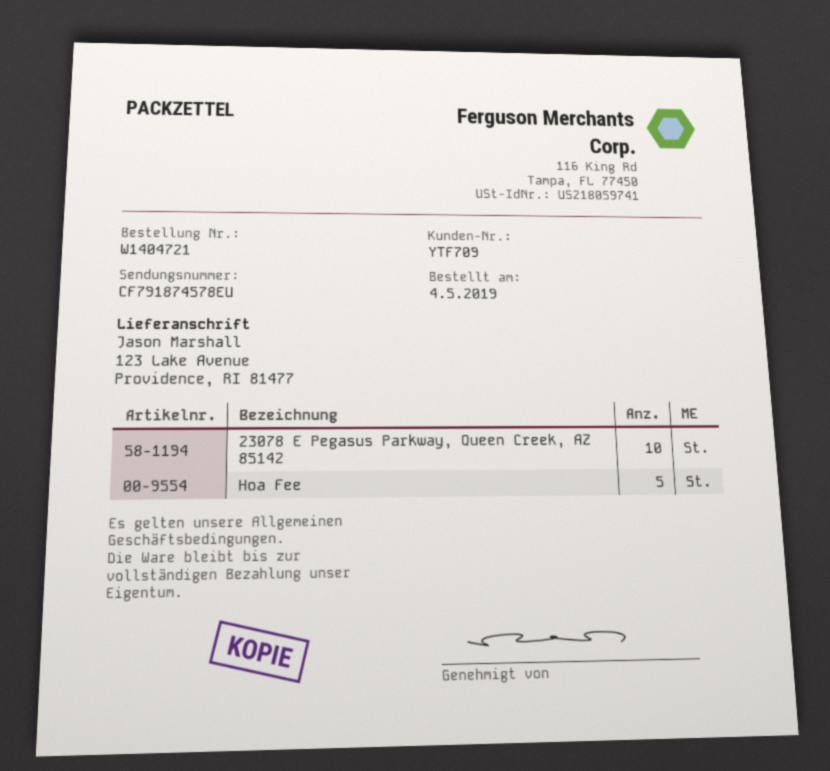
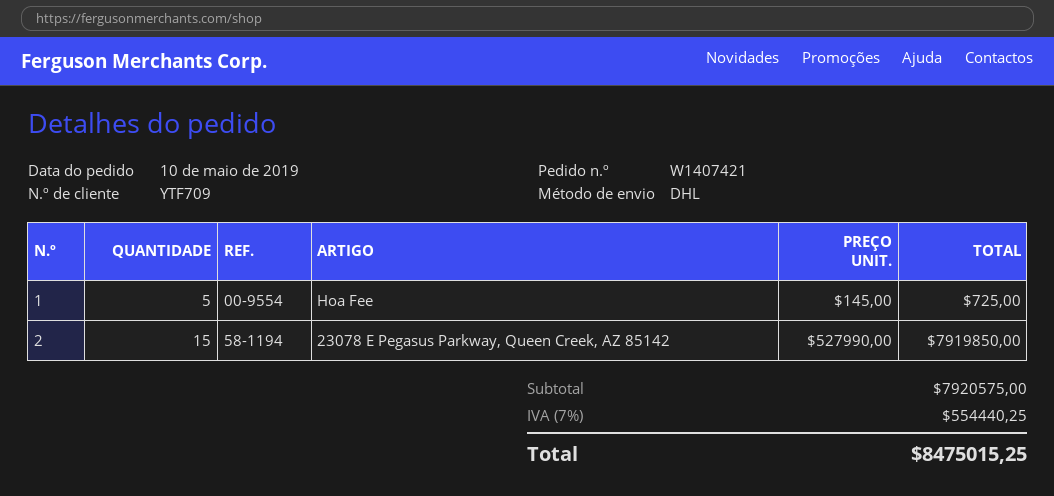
order number: W1404721 -> W1407421
order date: 2019-05-04 -> 2019-05-10
23078 E Pegasus Parkway, Queen Creek, AZ 85142: 10 -> 15

